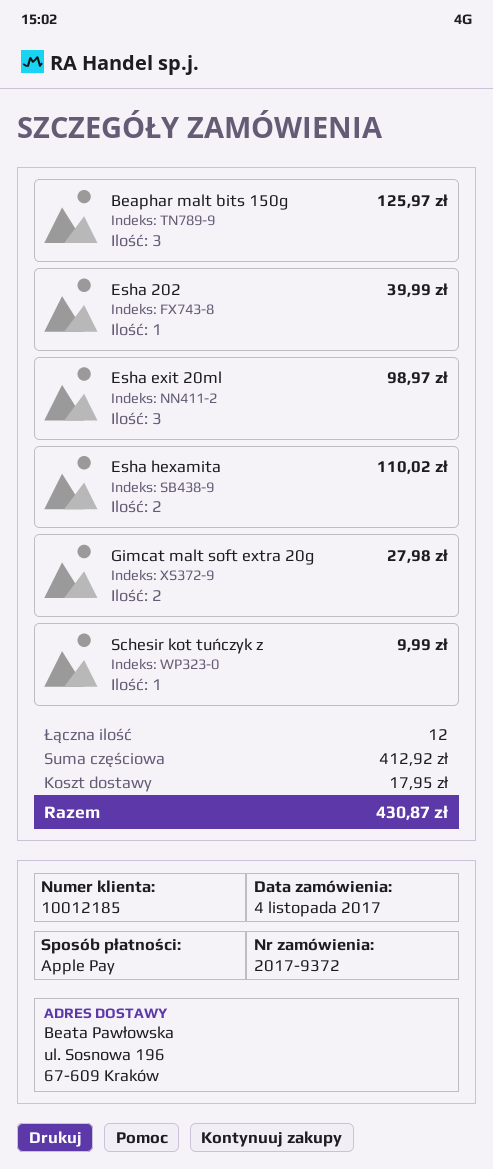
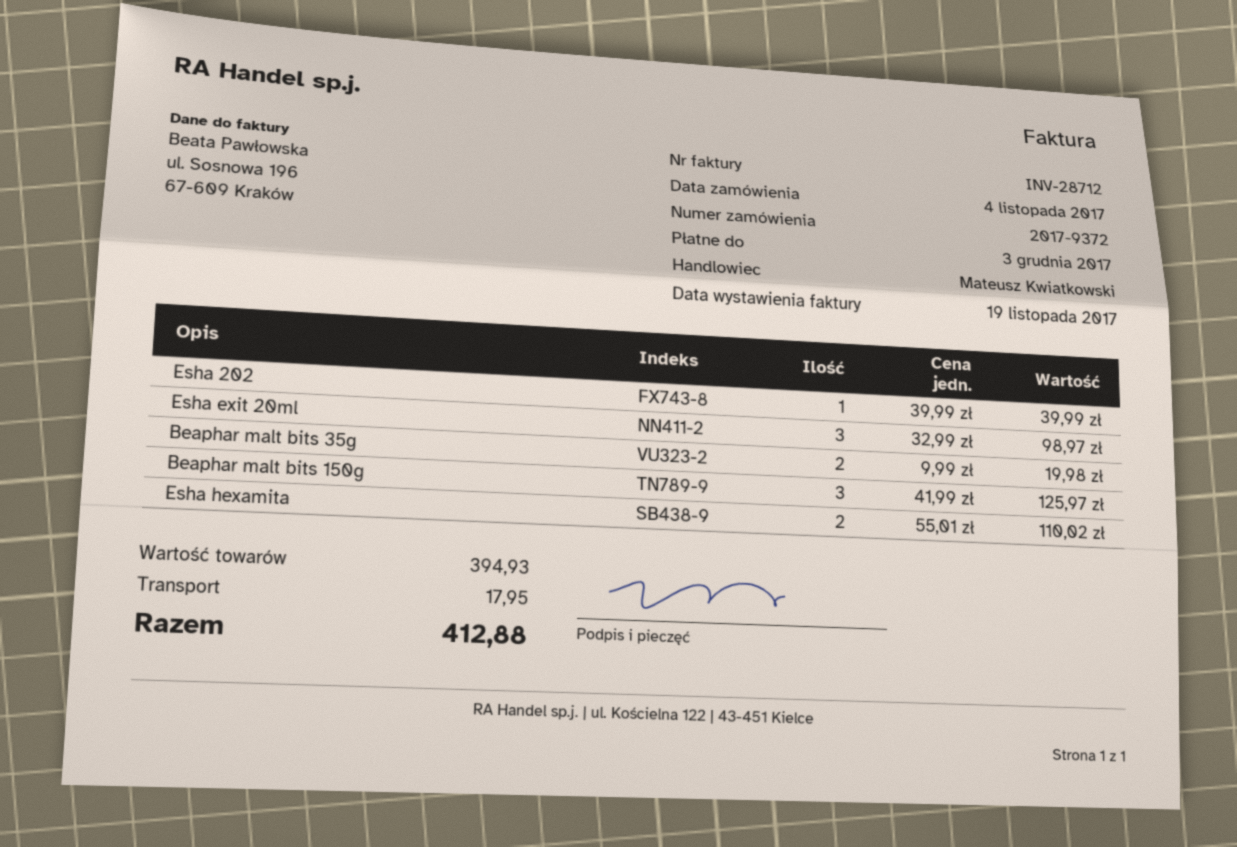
Gimcat malt soft extra 20g: 2 for 27.98 -> none
Schesir kot tuńczyk z: 1 for 9.99 -> none
Beaphar malt bits 35g: none -> 2 for 19.98
subtotal: 412.92 -> 394.93
total: 430.87 -> 412.88

